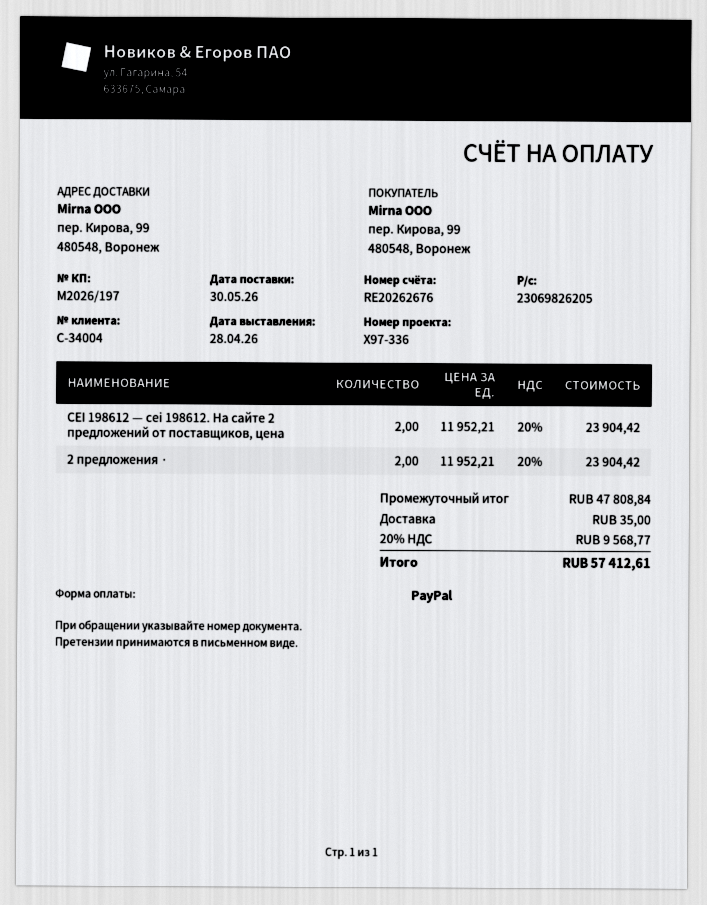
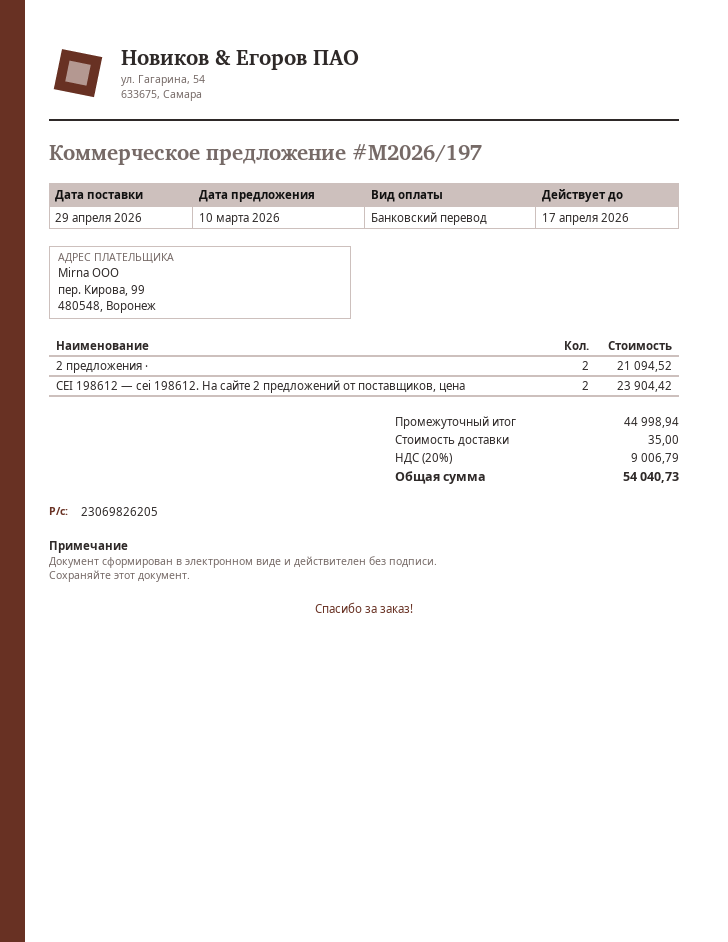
delivery date: 2026-05-30 -> 2026-04-29
payment method: PayPal -> bank transfer
2 предложения ·: 2 for 23904.42 -> 2 for 21094.52
subtotal: 47808.84 -> 44998.94
tax: 20% = 9568.77 -> 20% = 9006.79
total: 57412.61 -> 54040.73

